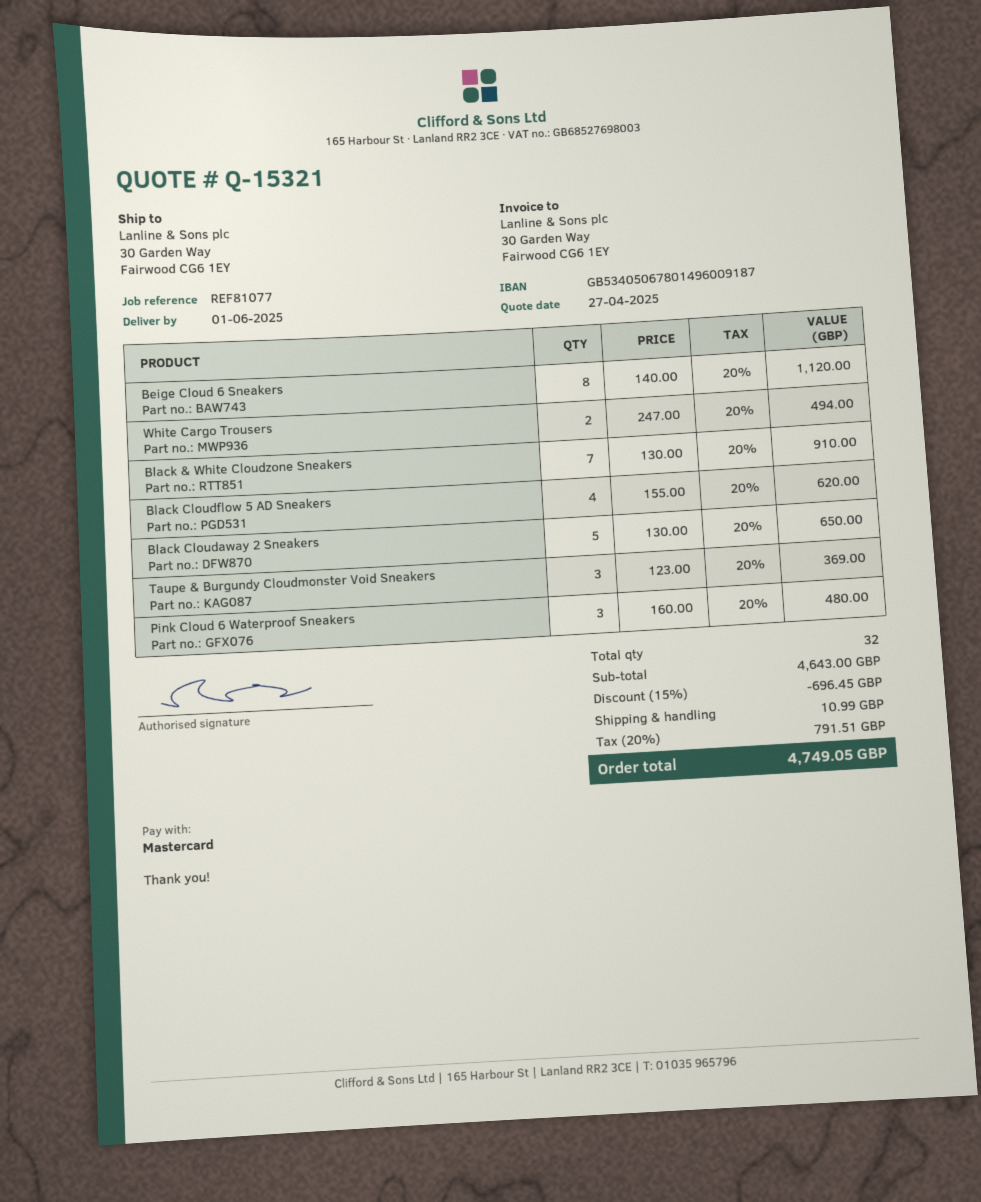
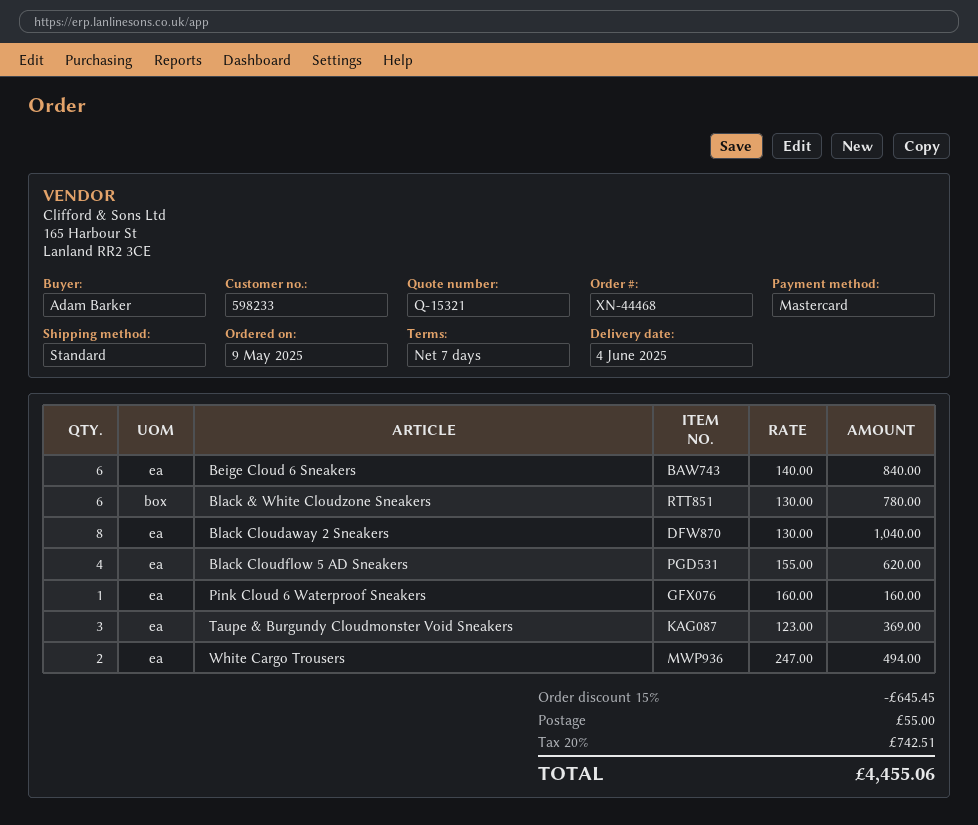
delivery date: 2025-06-01 -> 2025-06-04
Beige Cloud 6 Sneakers: 8 x 140.00 = 1120.00 -> 6 x 140.00 = 840.00
Black & White Cloudzone Sneakers: 7 x 130.00 = 910.00 -> 6 x 130.00 = 780.00
Black Cloudaway 2 Sneakers: 5 x 130.00 = 650.00 -> 8 x 130.00 = 1040.00
Pink Cloud 6 Waterproof Sneakers: 3 x 160.00 = 480.00 -> 1 x 160.00 = 160.00
discount: 15% = 696.45 -> 15% = 645.45
shipping: 10.99 -> 55.00
tax: 20% = 791.51 -> 20% = 742.51
total: 4749.05 -> 4455.06

